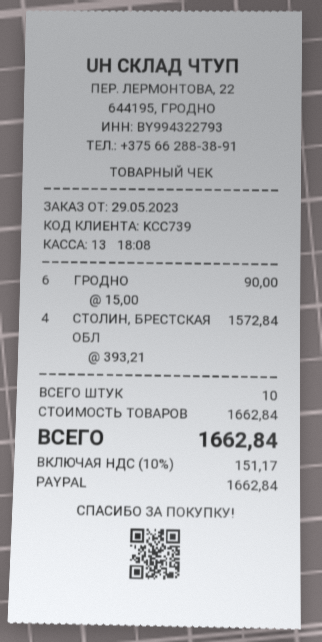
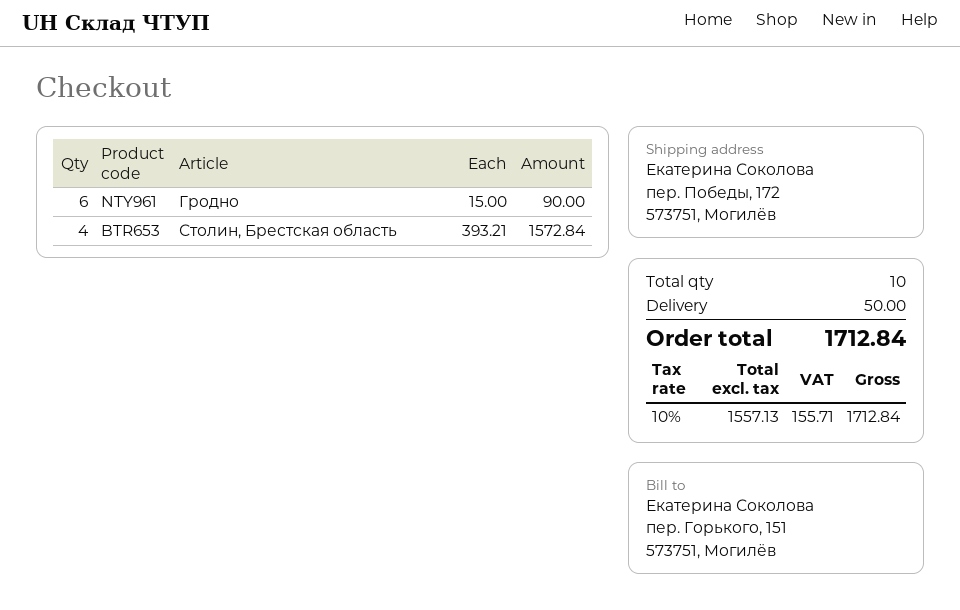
shipping: none -> 50.00
tax: 10% = 151.17 -> 10% = 155.71
total: 1662.84 -> 1712.84

